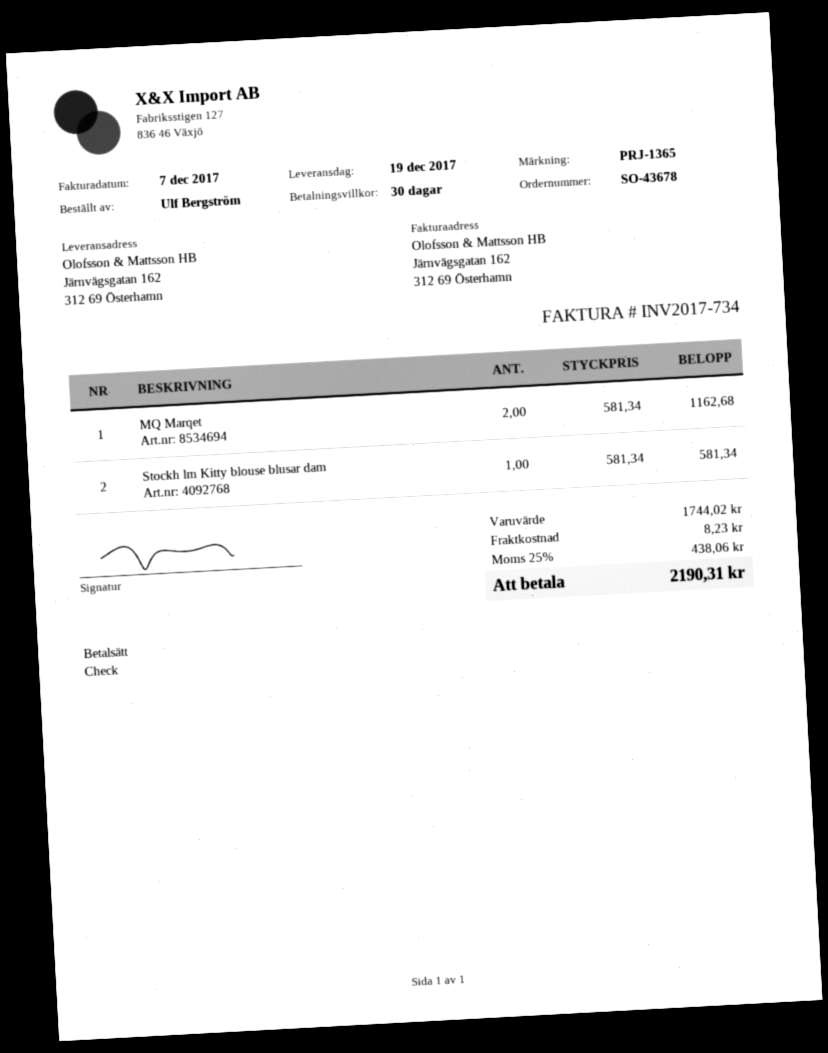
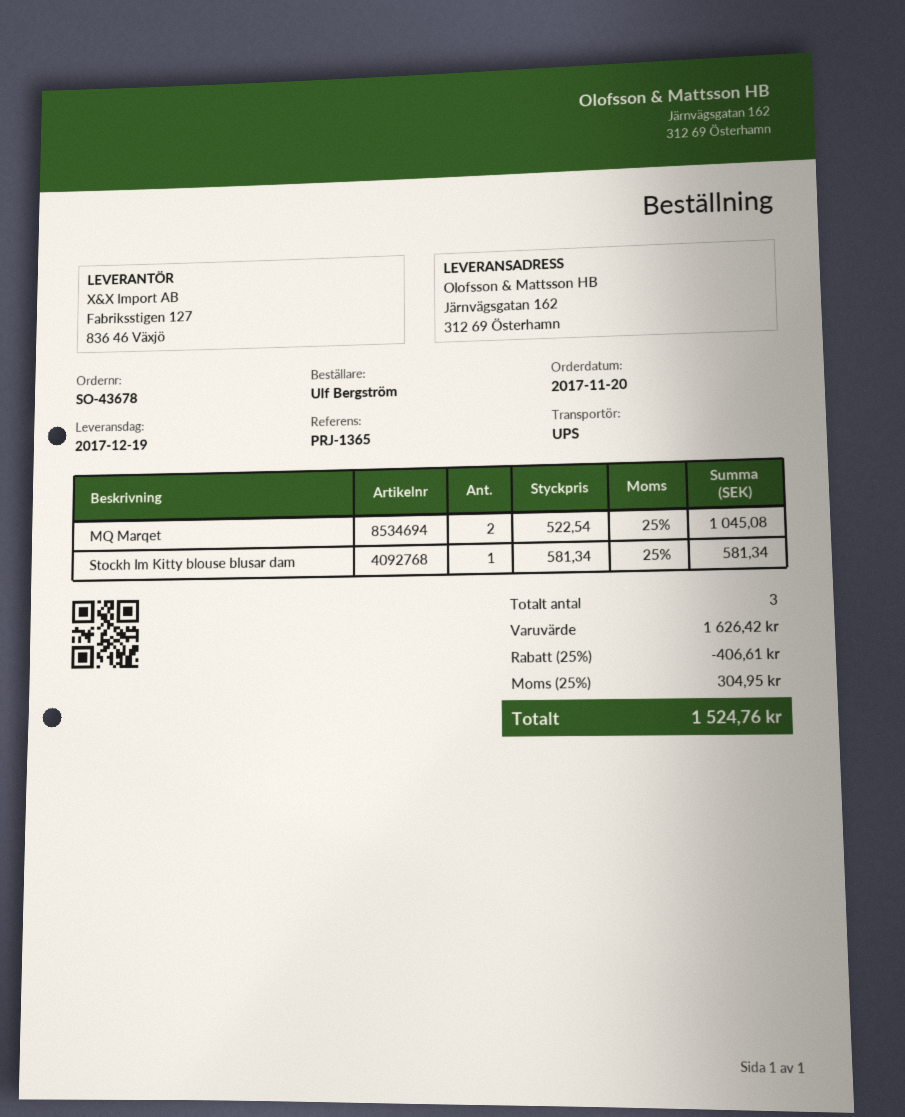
MQ Marqet: 2 x 581.34 = 1162.68 -> 2 x 522.54 = 1045.08
subtotal: 1744.02 -> 1626.42
discount: none -> 25% = 406.61
shipping: 8.23 -> none
tax: 25% = 438.06 -> 25% = 304.95
total: 2190.31 -> 1524.76

